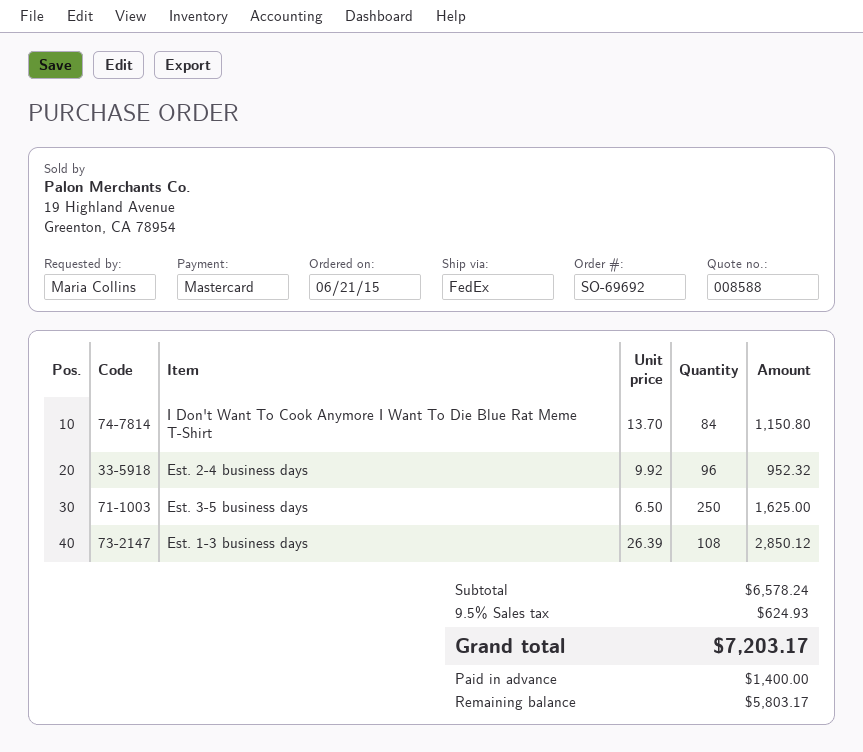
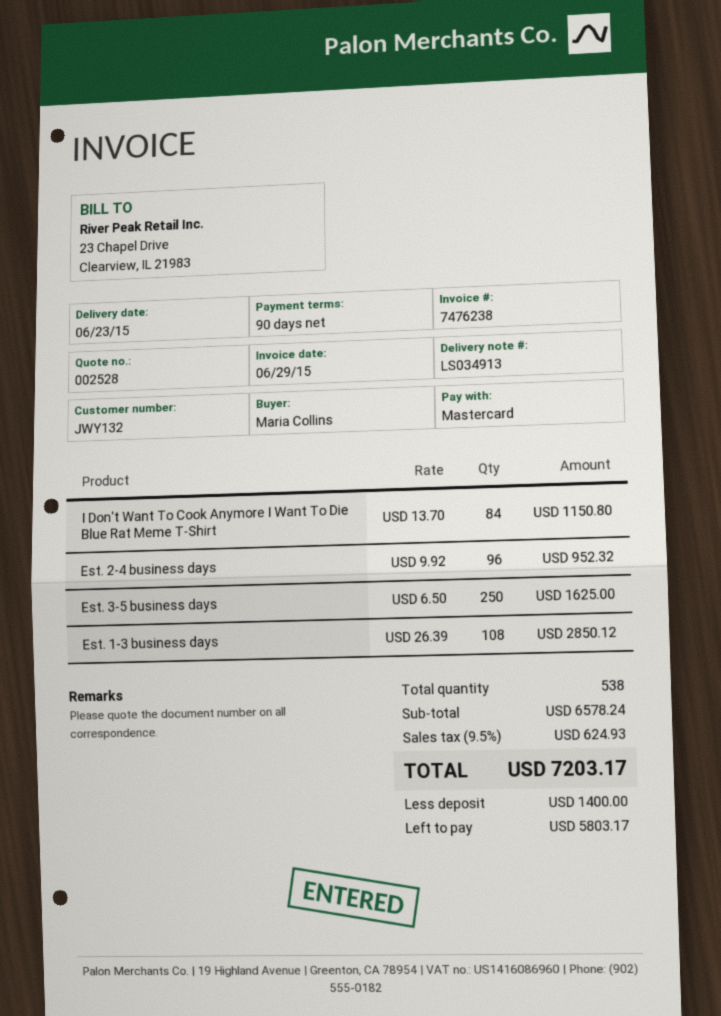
quote number: 008588 -> 002528

